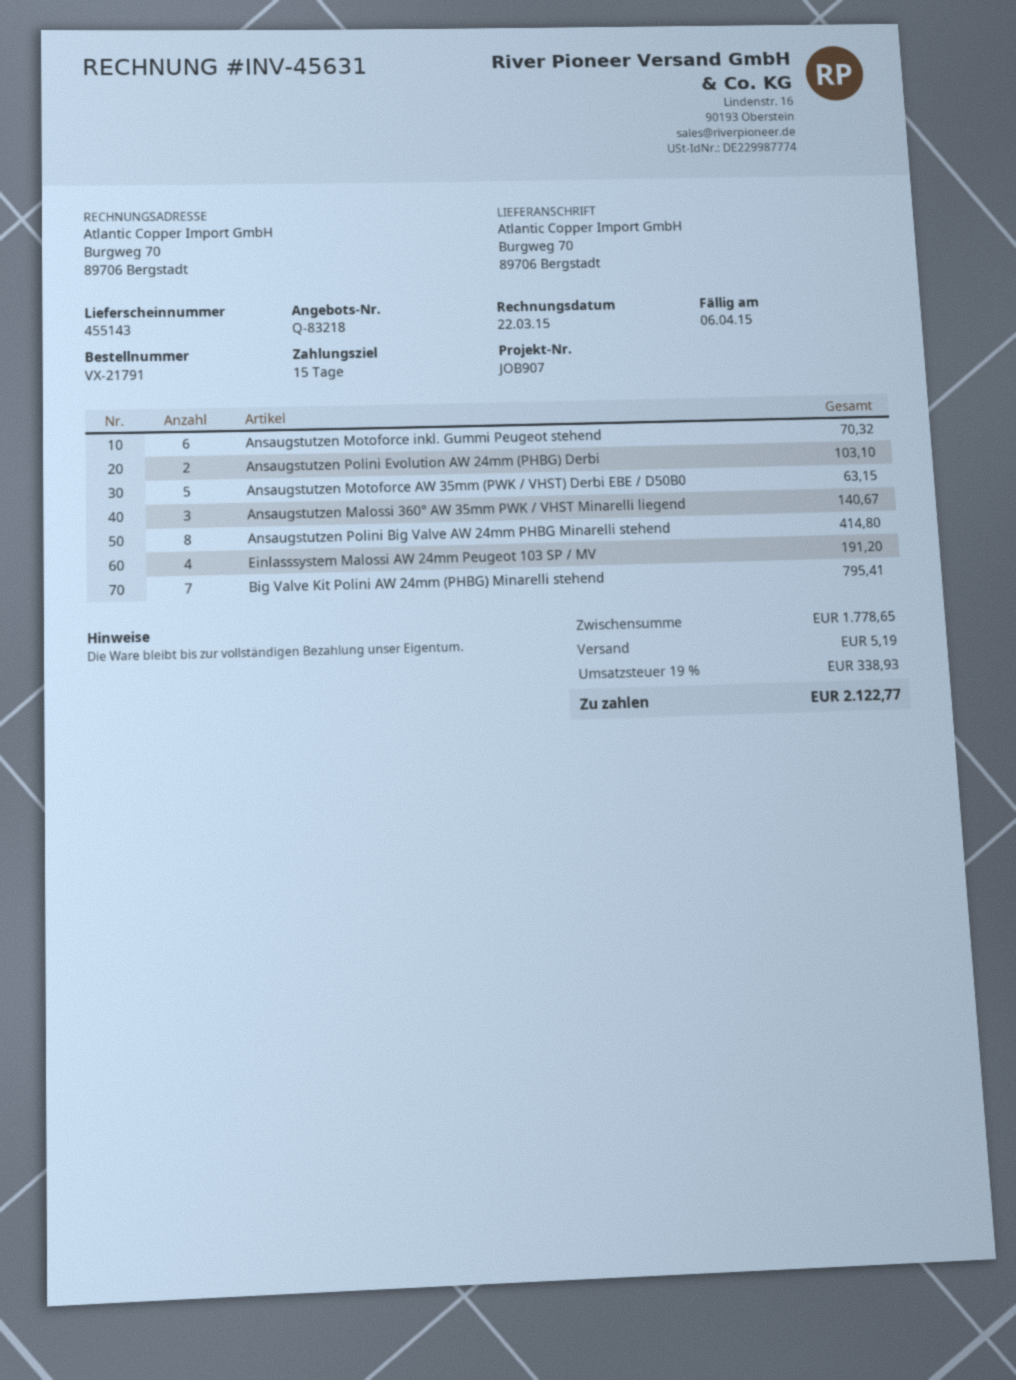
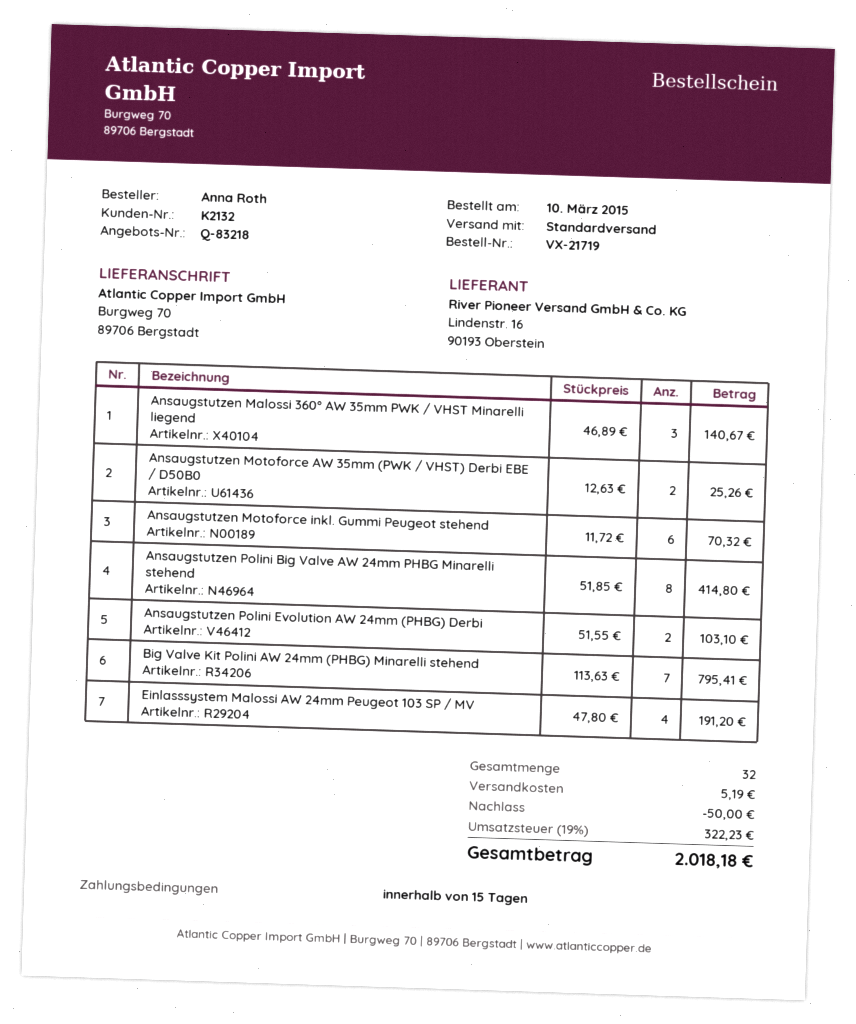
order number: VX-21791 -> VX-21719
Ansaugstutzen Motoforce AW 35mm (PWK / VHST) Derbi EBE / D50B0: 5 for 63.15 -> 2 for 25.26
discount: none -> 50.00
tax: 19% = 338.93 -> 19% = 322.23
total: 2122.77 -> 2018.18

